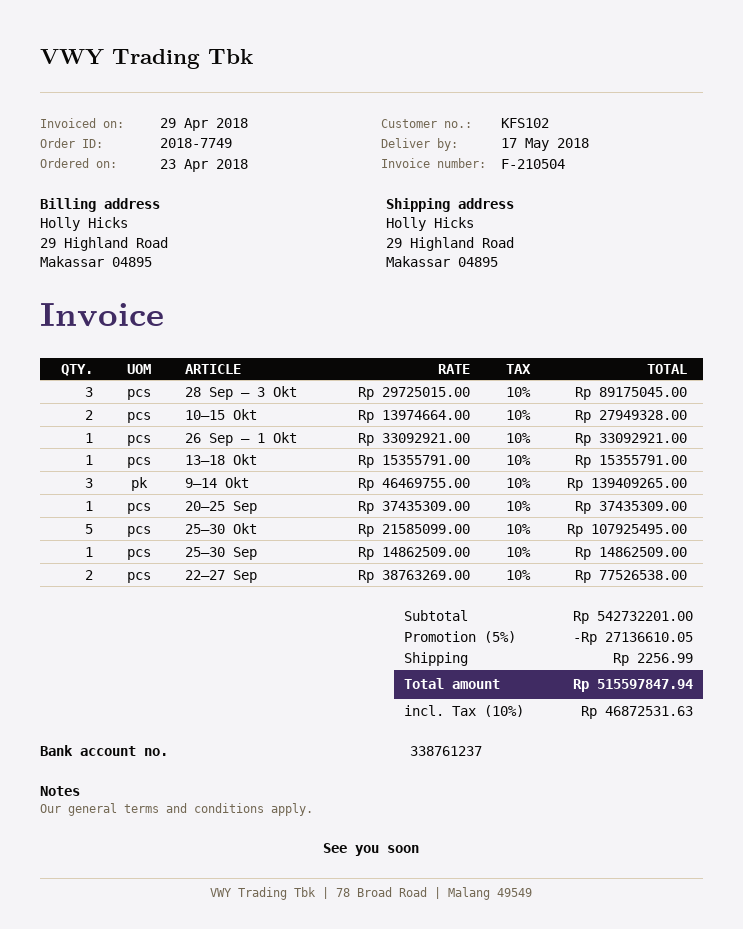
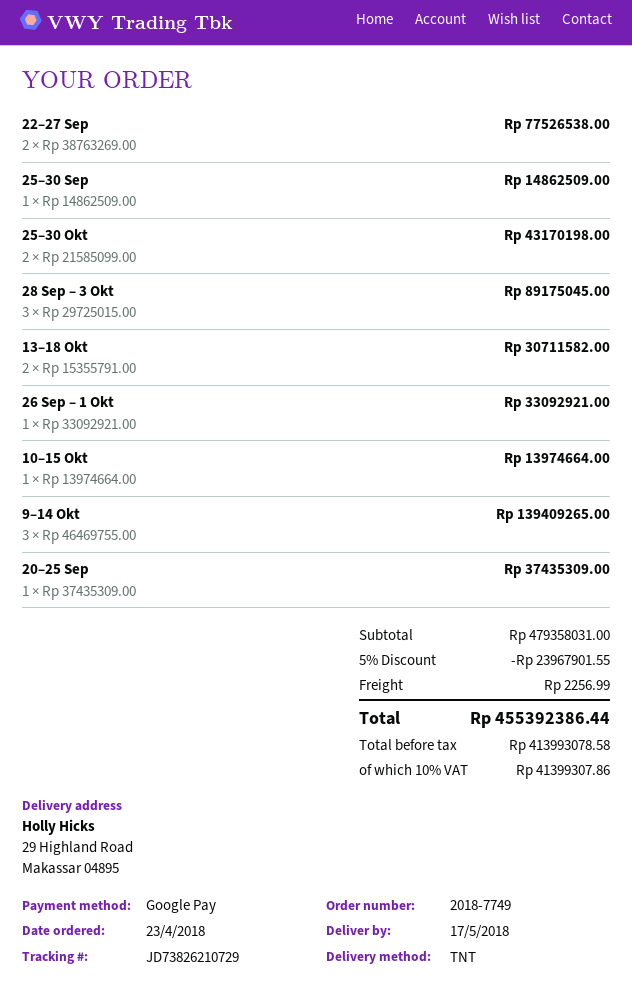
10–15 Okt: 2 x 13974664.00 = 27949328.00 -> 1 x 13974664.00 = 13974664.00
13–18 Okt: 1 x 15355791.00 = 15355791.00 -> 2 x 15355791.00 = 30711582.00
25–30 Okt: 5 x 21585099.00 = 107925495.00 -> 2 x 21585099.00 = 43170198.00
subtotal: 542732201.00 -> 479358031.00
discount: 5% = 27136610.05 -> 5% = 23967901.55
tax: 10% = 46872531.63 -> 10% = 41399307.86
total: 515597847.94 -> 455392386.44

